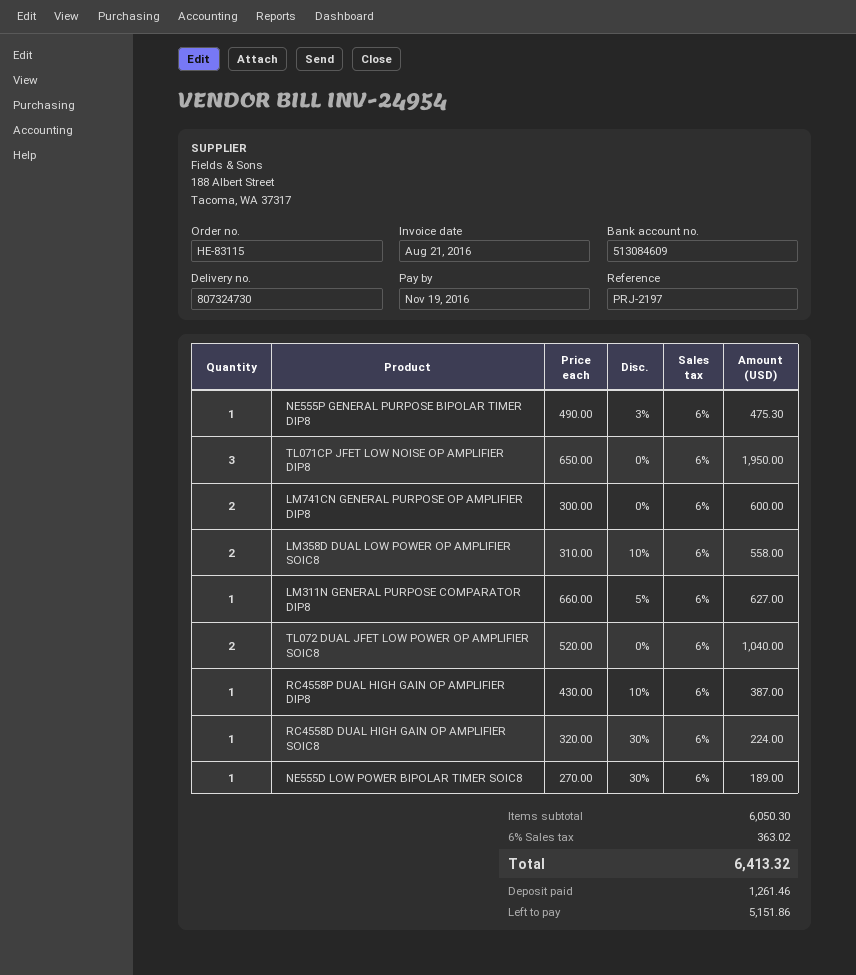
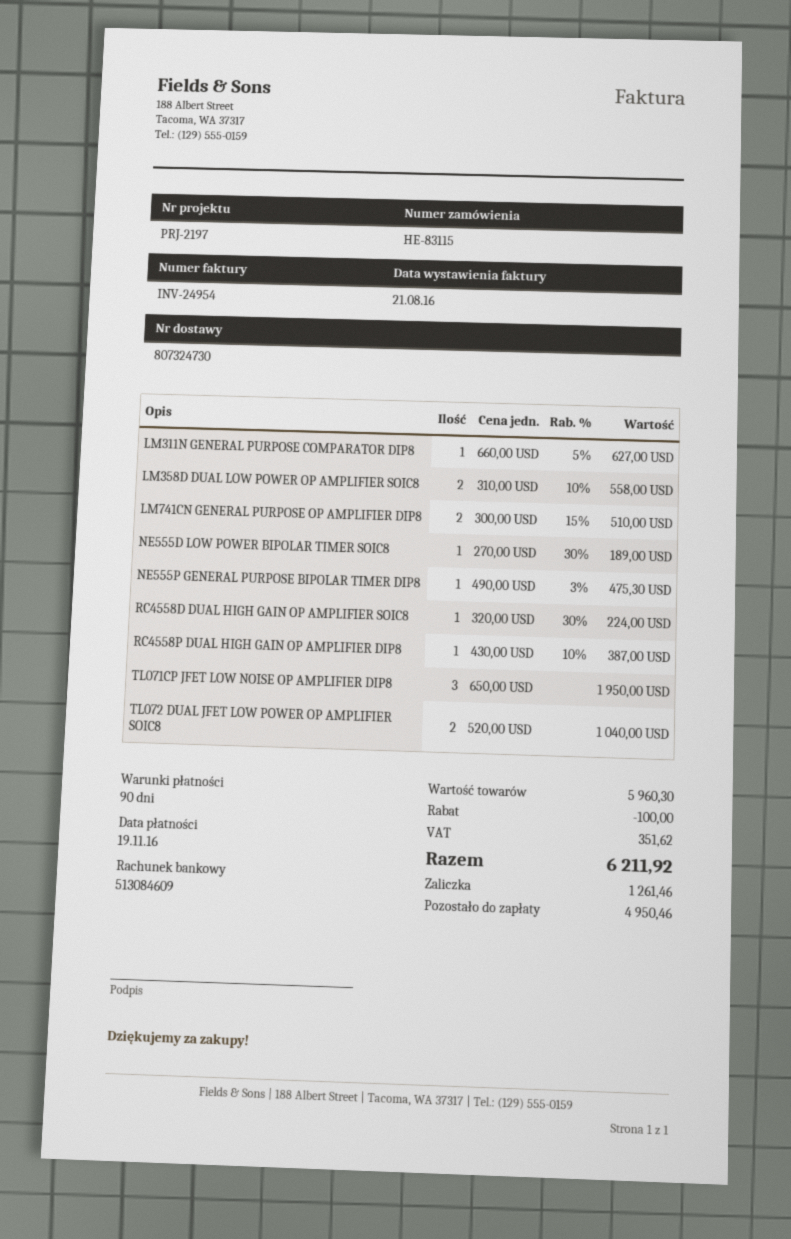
LM741CN GENERAL PURPOSE OP AMPLIFIER DIP8: 2 x 300.00 = 600.00 -> 2 x 300.00 - 15% = 510.00
subtotal: 6050.30 -> 5960.30
discount: none -> 100.00
tax: 363.02 -> 351.62
total: 6413.32 -> 6211.92
balance: 5151.86 -> 4950.46

